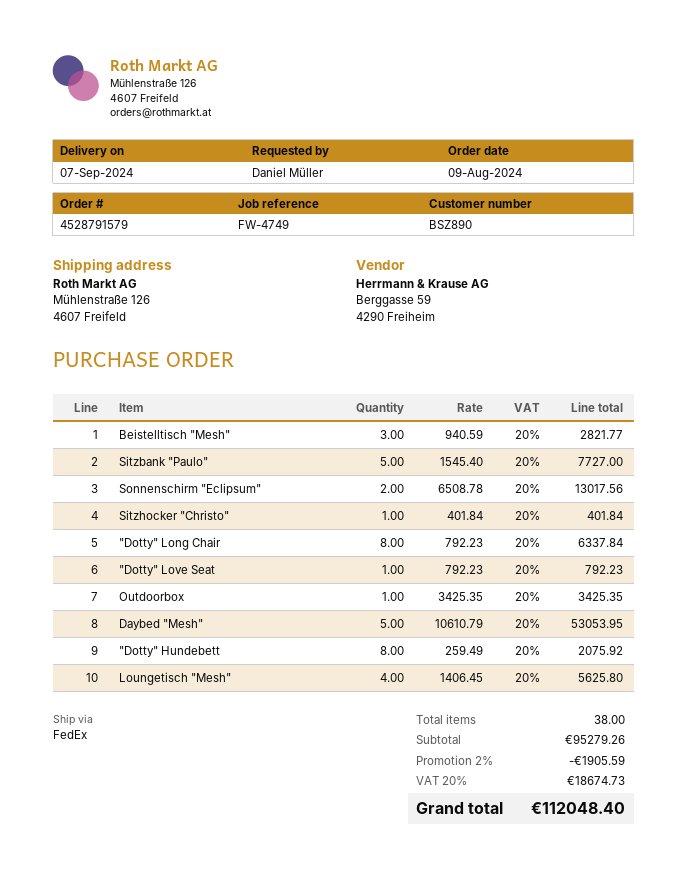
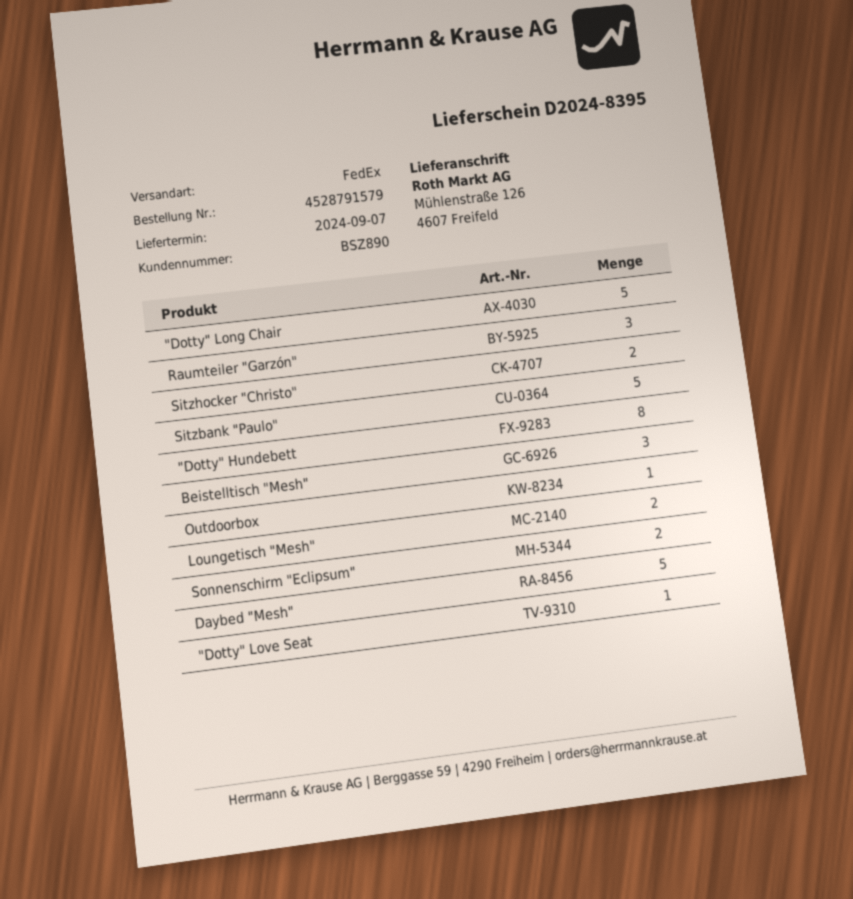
Sitzhocker "Christo": 1 -> 2
"Dotty" Long Chair: 8 -> 5
Loungetisch "Mesh": 4 -> 2
Raumteiler "Garzón": none -> 3

